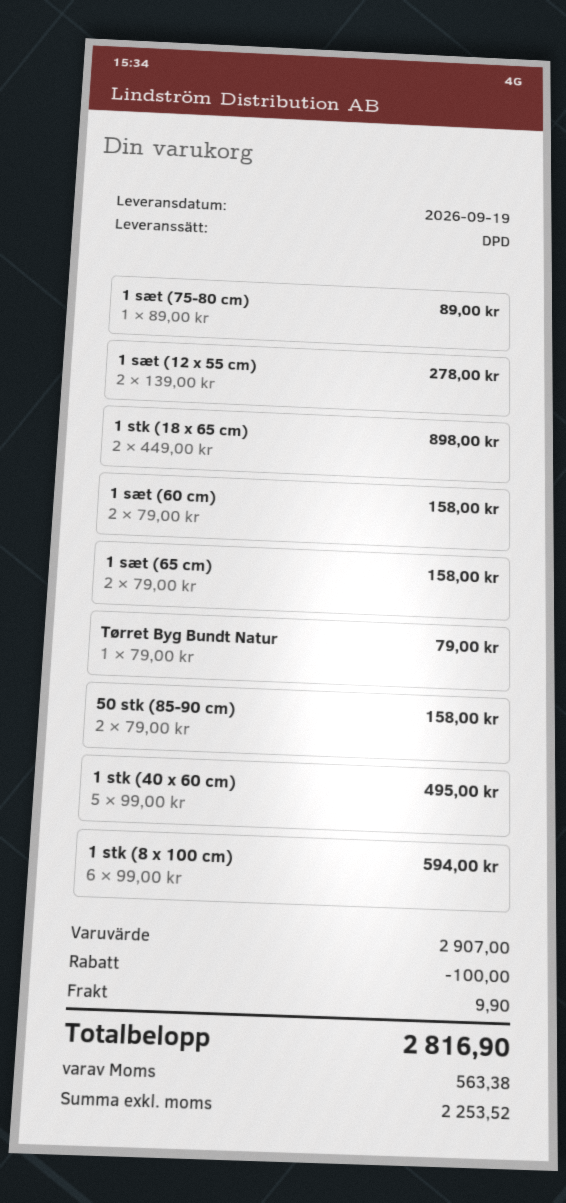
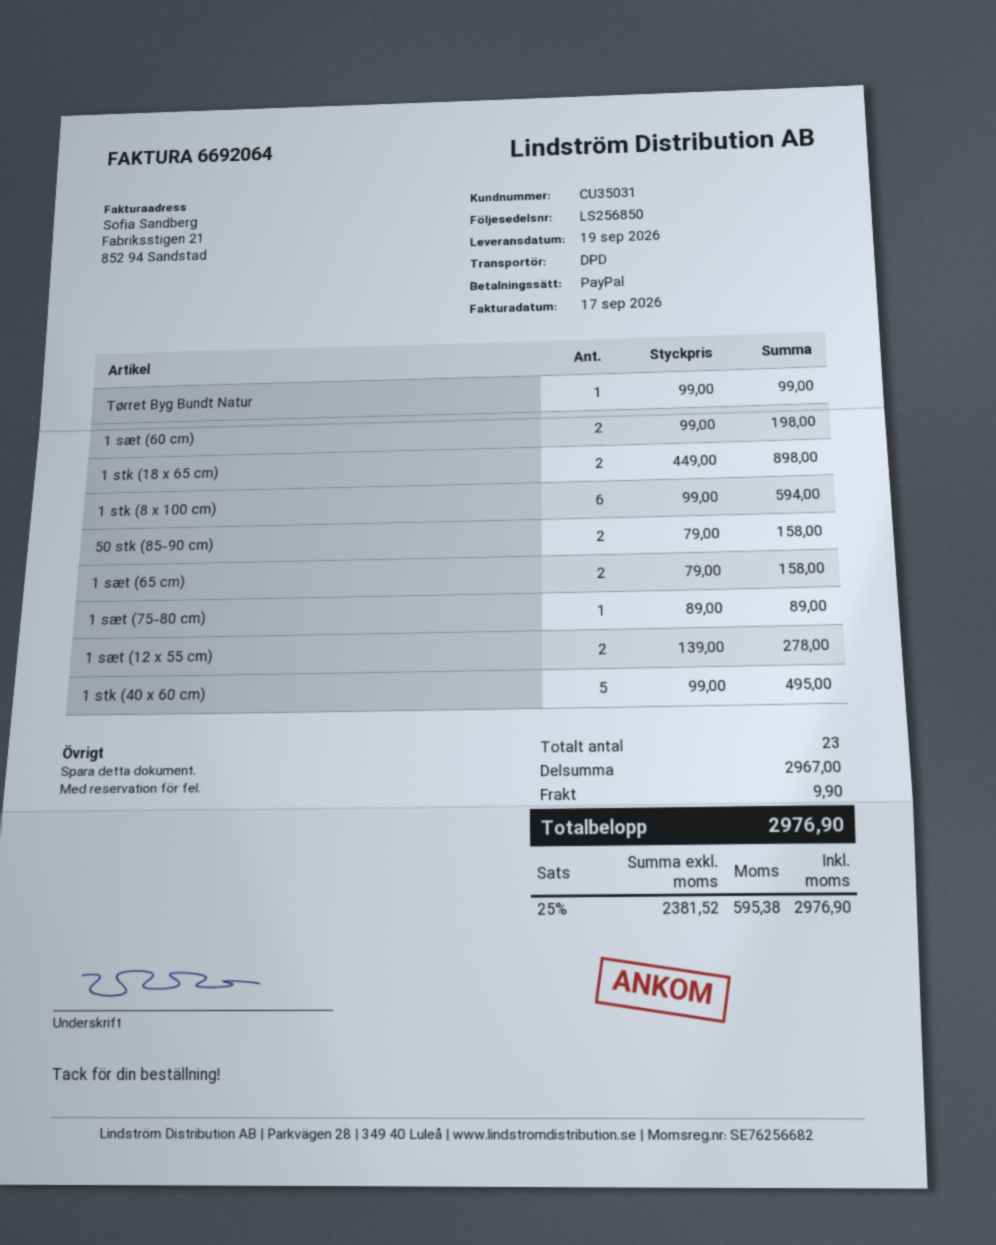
1 sæt (60 cm): 2 x 79.00 = 158.00 -> 2 x 99.00 = 198.00
Tørret Byg Bundt Natur: 1 x 79.00 = 79.00 -> 1 x 99.00 = 99.00
subtotal: 2907.00 -> 2967.00
discount: 100.00 -> none
net: 2253.52 -> 2381.52
tax: 563.38 -> 595.38
total: 2816.90 -> 2976.90

